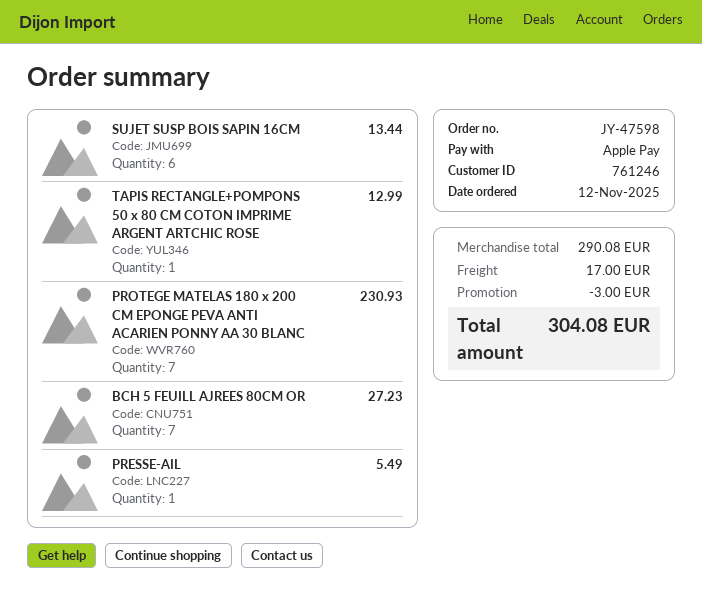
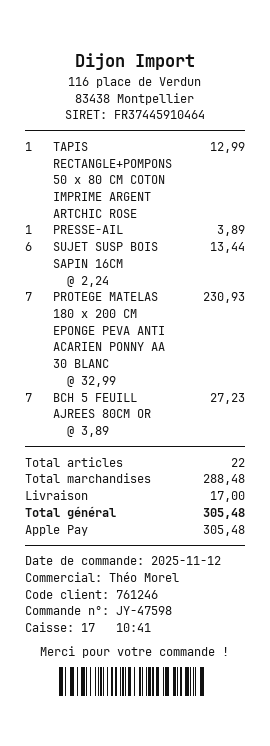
PRESSE-AIL: 1 for 5.49 -> 1 for 3.89
subtotal: 290.08 -> 288.48
discount: 3.00 -> none
total: 304.08 -> 305.48

